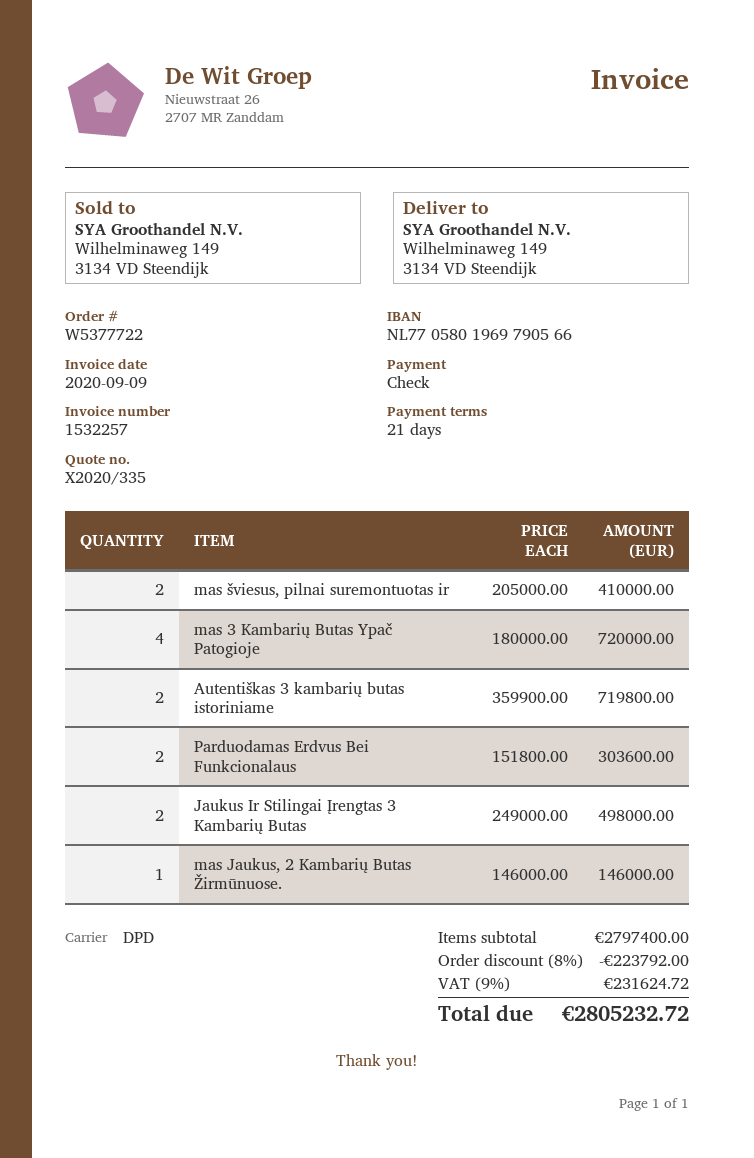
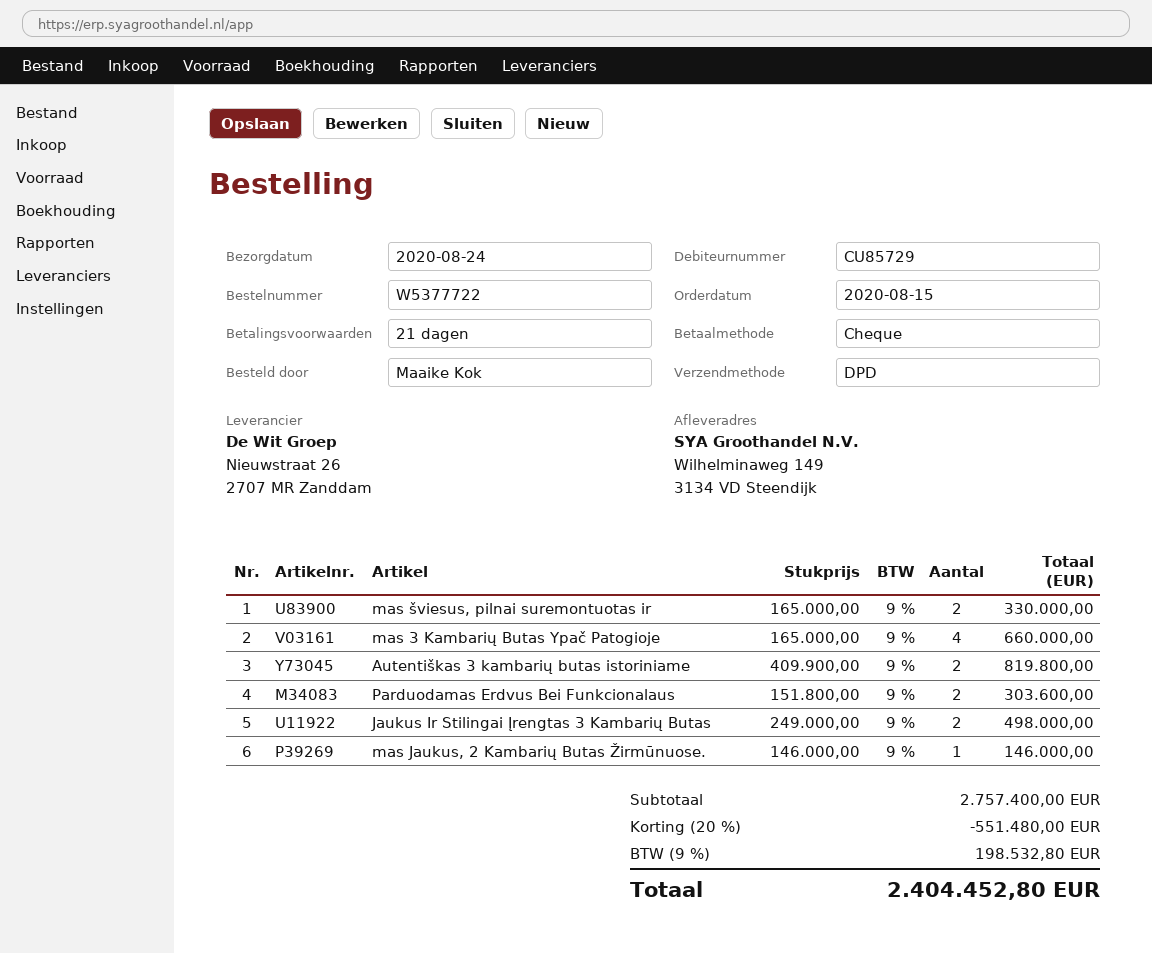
mas šviesus, pilnai suremontuotas ir: 2 x 205000.00 = 410000.00 -> 2 x 165000.00 = 330000.00
mas 3 Kambarių Butas Ypač Patogioje: 4 x 180000.00 = 720000.00 -> 4 x 165000.00 = 660000.00
Autentiškas 3 kambarių butas istoriniame: 2 x 359900.00 = 719800.00 -> 2 x 409900.00 = 819800.00
subtotal: 2797400.00 -> 2757400.00
discount: 8% = 223792.00 -> 20% = 551480.00
tax: 9% = 231624.72 -> 9% = 198532.80
total: 2805232.72 -> 2404452.80

